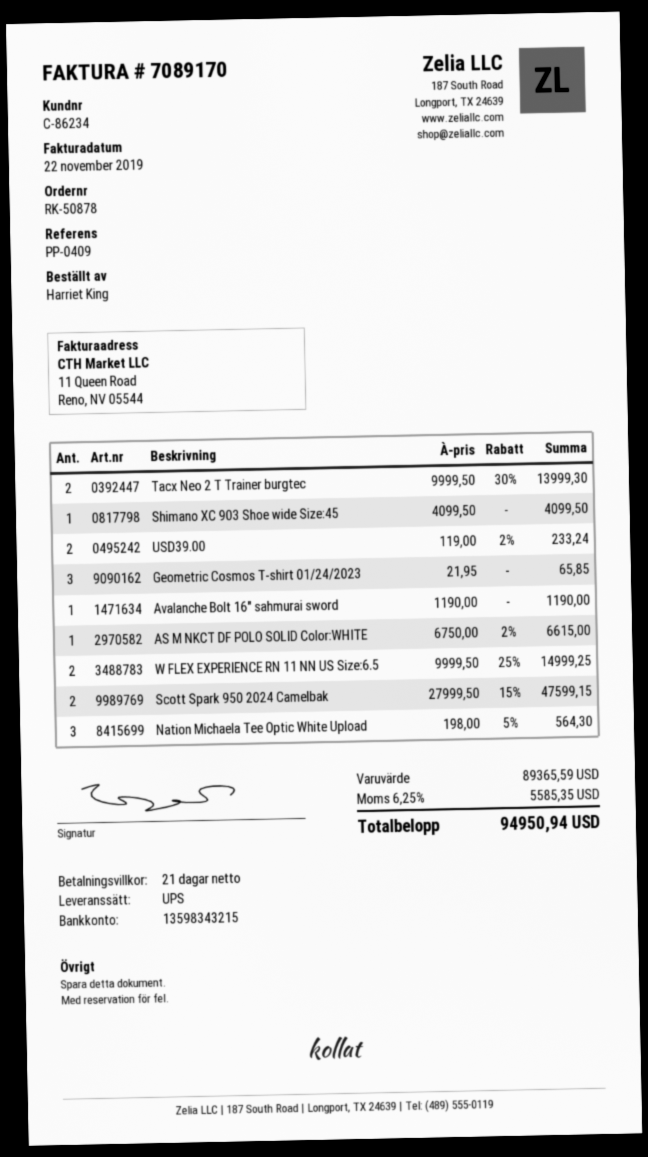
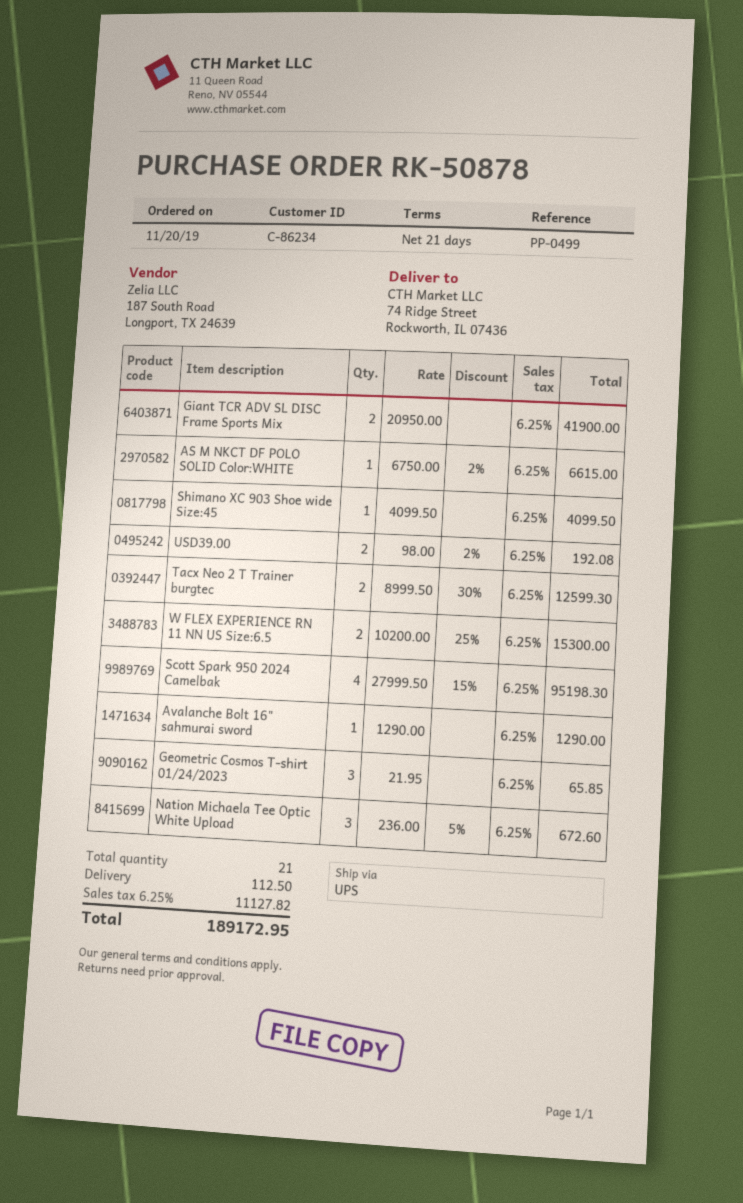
reference: PP-0409 -> PP-0499
Tacx Neo 2 T Trainer burgtec: 2 x 9999.50 - 30% = 13999.30 -> 2 x 8999.50 - 30% = 12599.30
USD39.00: 2 x 119.00 - 2% = 233.24 -> 2 x 98.00 - 2% = 192.08
Avalanche Bolt 16" sahmurai sword: 1 x 1190.00 = 1190.00 -> 1 x 1290.00 = 1290.00
W FLEX EXPERIENCE RN 11 NN US Size:6.5: 2 x 9999.50 - 25% = 14999.25 -> 2 x 10200.00 - 25% = 15300.00
Scott Spark 950 2024 Camelbak: 2 x 27999.50 - 15% = 47599.15 -> 4 x 27999.50 - 15% = 95198.30
Nation Michaela Tee Optic White Upload: 3 x 198.00 - 5% = 564.30 -> 3 x 236.00 - 5% = 672.60
Giant TCR ADV SL DISC Frame Sports Mix: none -> 2 x 20950.00 = 41900.00
shipping: none -> 112.50
tax: 6.25% = 5585.35 -> 6.25% = 11127.82
total: 94950.94 -> 189172.95

